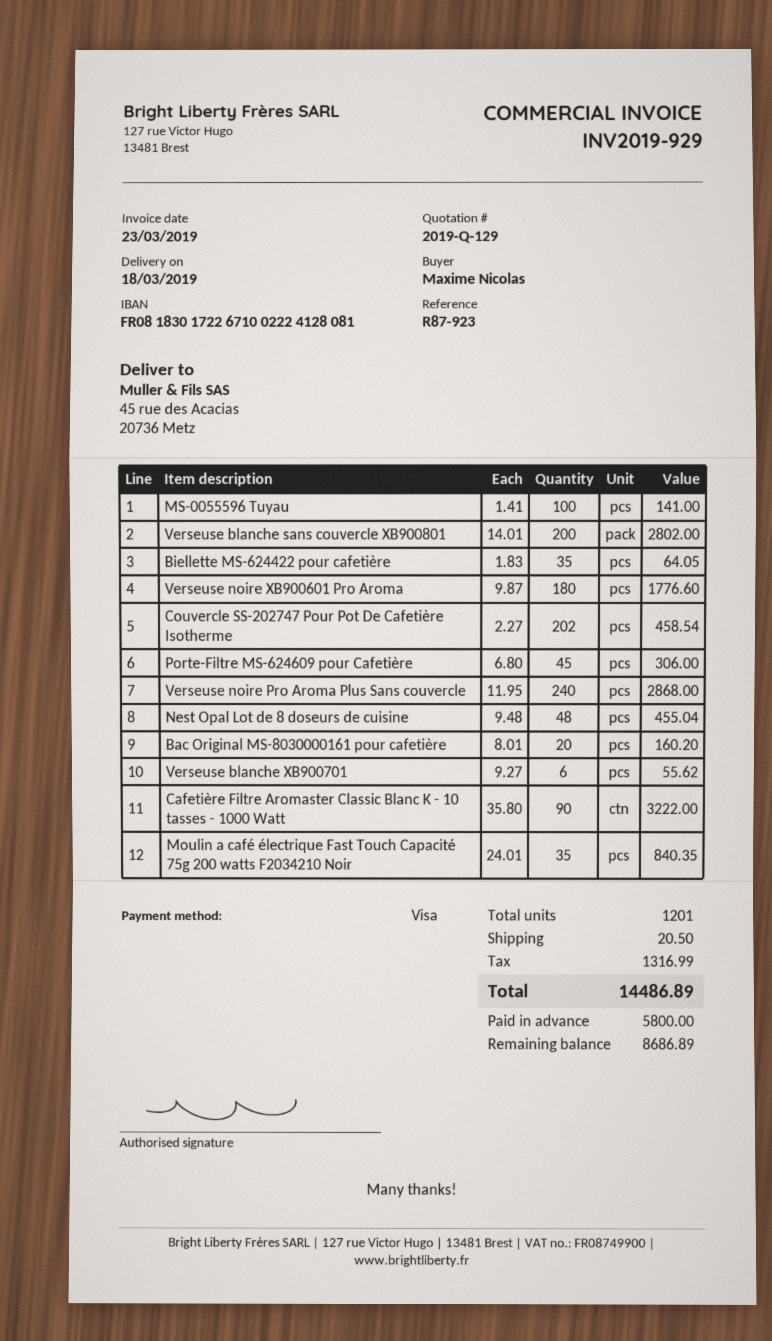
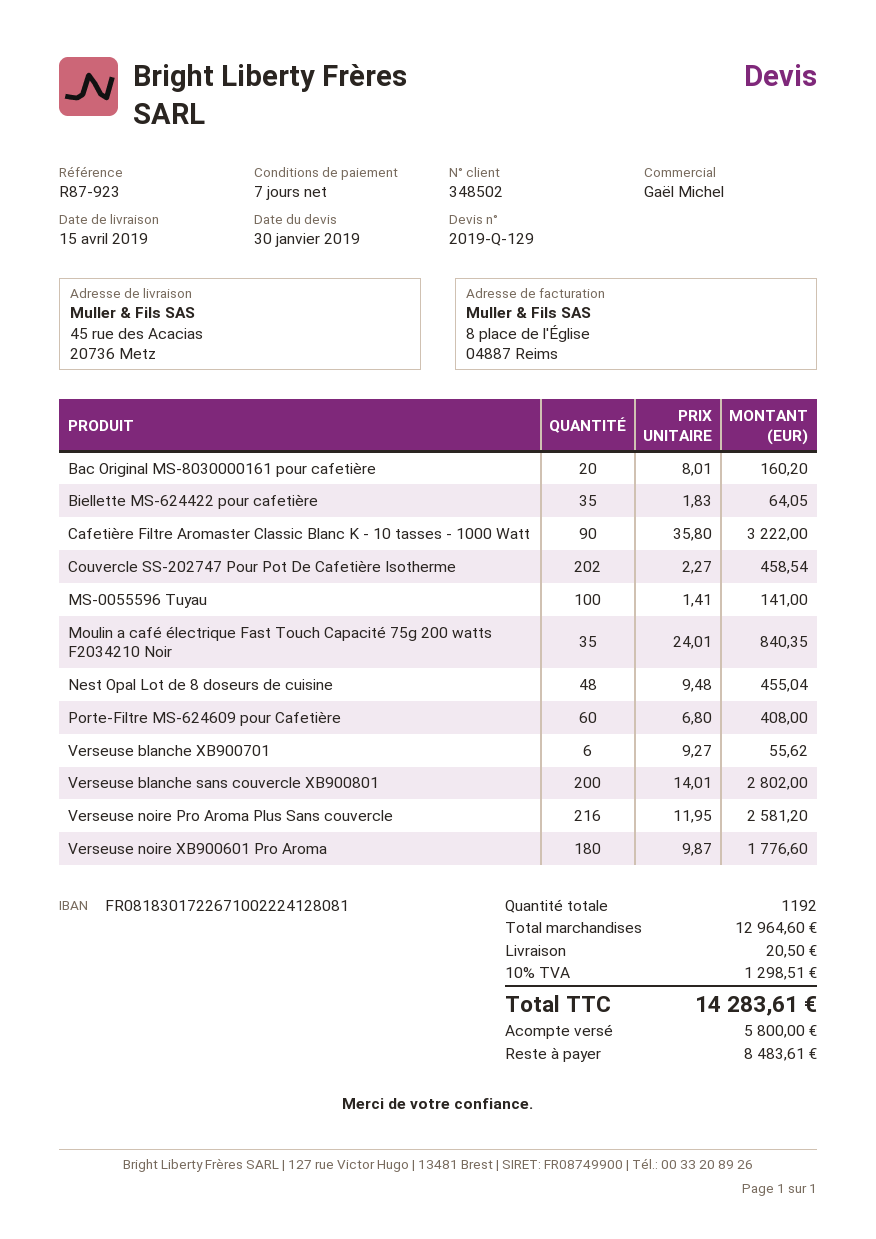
delivery date: 2019-03-18 -> 2019-04-15
Porte-Filtre MS-624609 pour Cafetière: 45 x 6.80 = 306.00 -> 60 x 6.80 = 408.00
Verseuse noire Pro Aroma Plus Sans couvercle: 240 x 11.95 = 2868.00 -> 216 x 11.95 = 2581.20
total quantity: 1201 -> 1192
tax: 1316.99 -> 1298.51
total: 14486.89 -> 14283.61
balance: 8686.89 -> 8483.61

